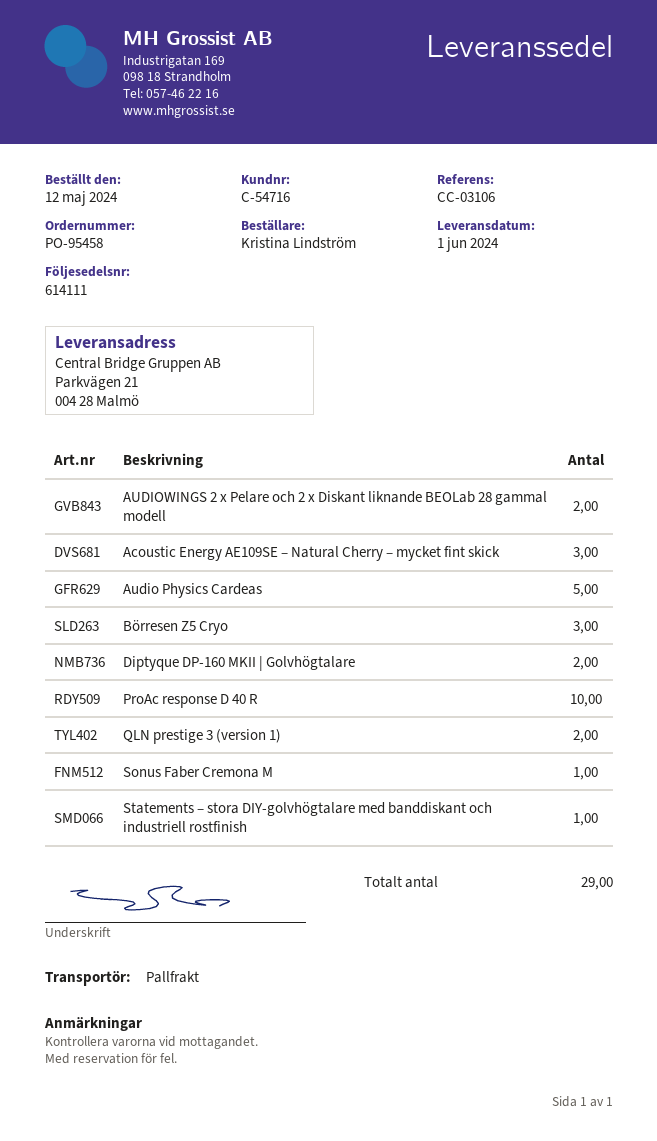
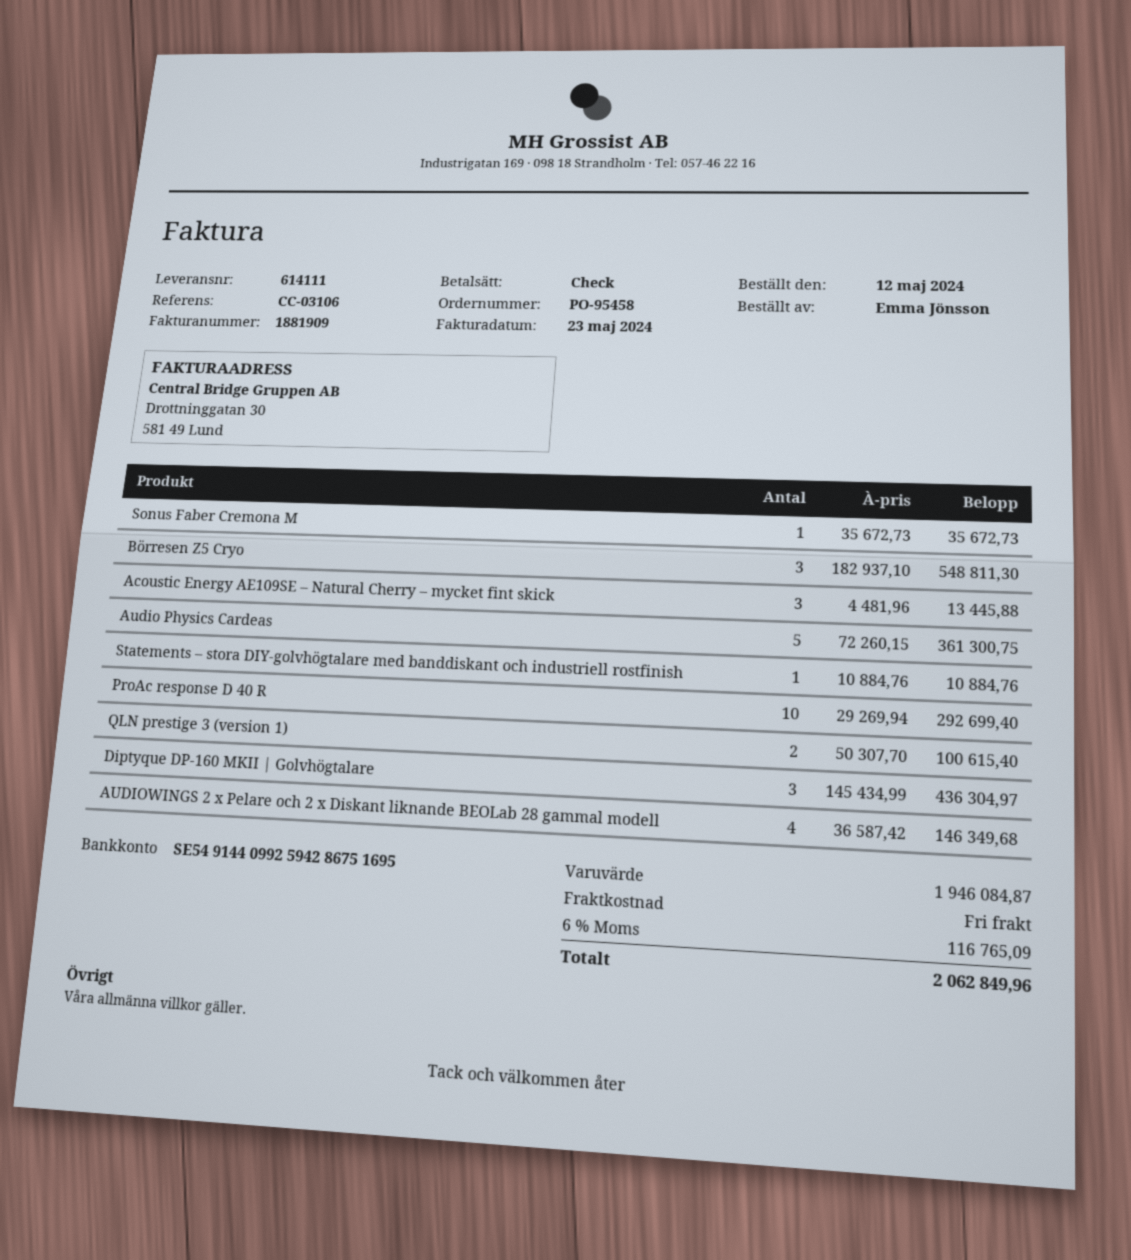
ordered by: Kristina Lindström -> Emma Jönsson
AUDIOWINGS 2 x Pelare och 2 x Diskant liknande BEOLab 28 gammal modell: 2 -> 4
Diptyque DP-160 MKII | Golvhögtalare: 2 -> 3

